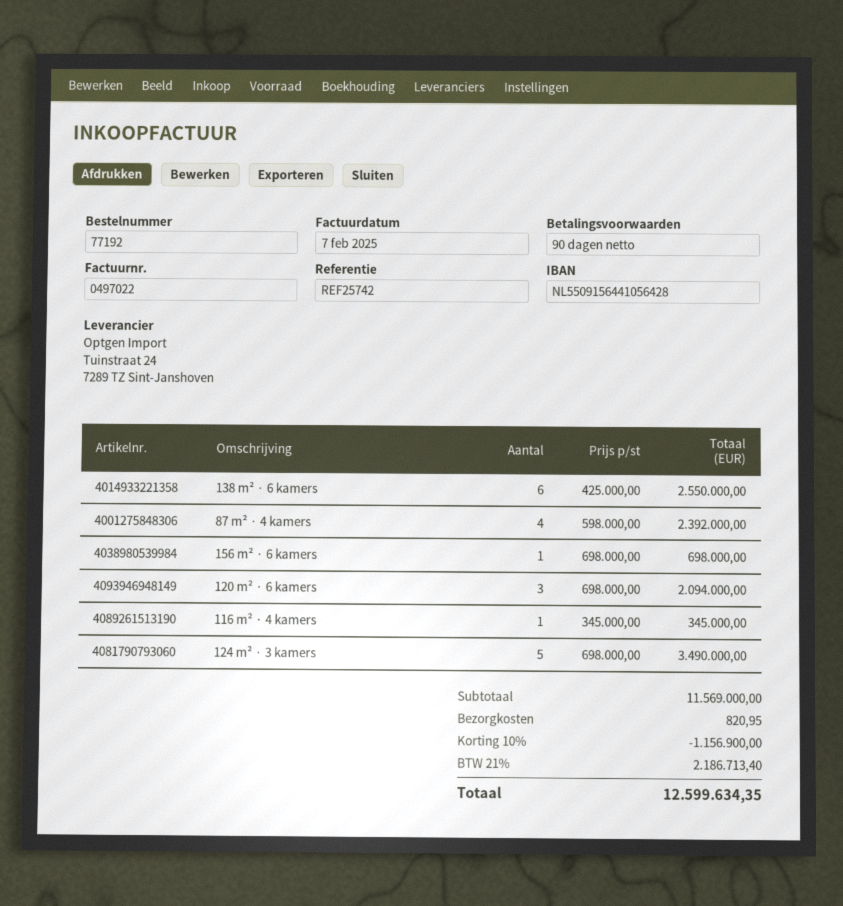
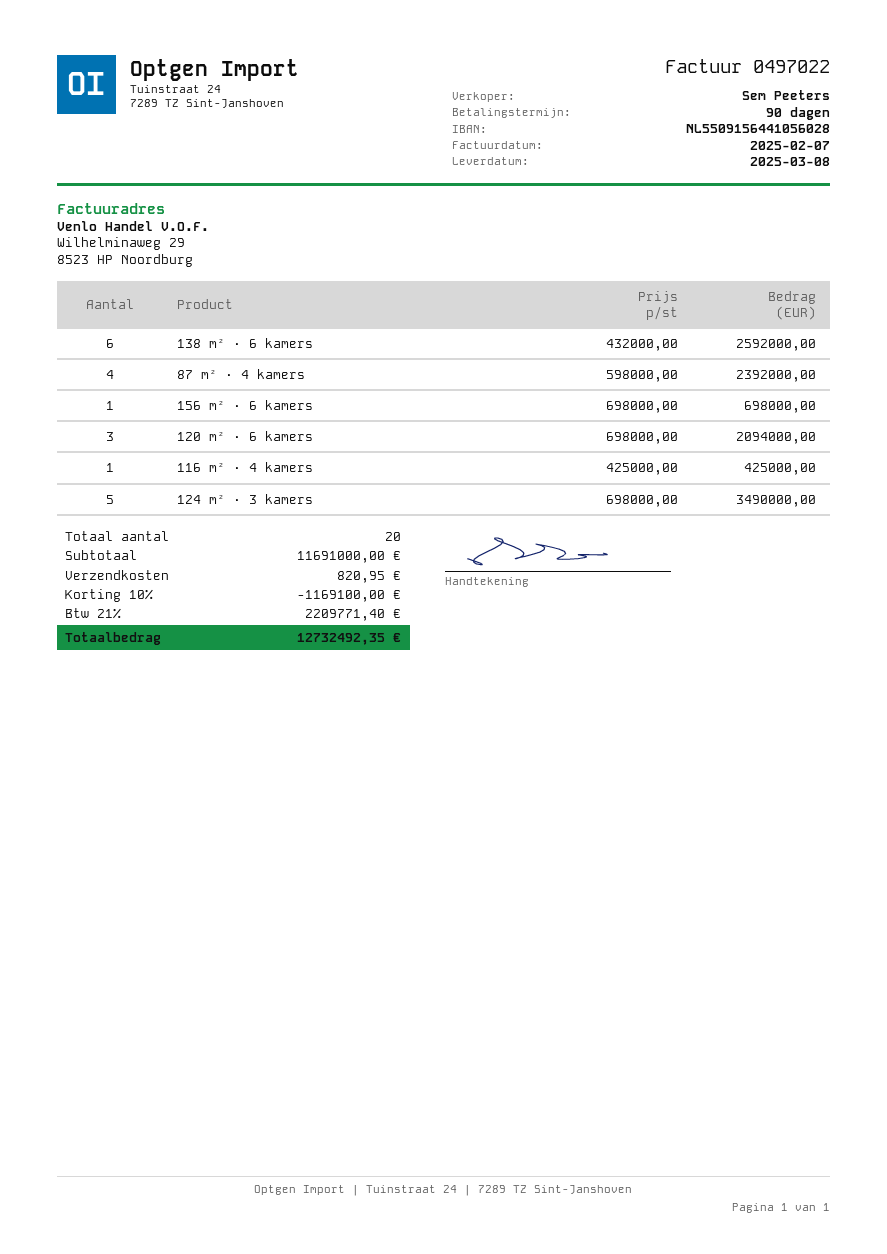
bank account: NL5509156441056428 -> NL5509156441056028
138 m² · 6 kamers: 6 x 425000.00 = 2550000.00 -> 6 x 432000.00 = 2592000.00
116 m² · 4 kamers: 1 x 345000.00 = 345000.00 -> 1 x 425000.00 = 425000.00
subtotal: 11569000.00 -> 11691000.00
discount: 10% = 1156900.00 -> 10% = 1169100.00
tax: 21% = 2186713.40 -> 21% = 2209771.40
total: 12599634.35 -> 12732492.35

